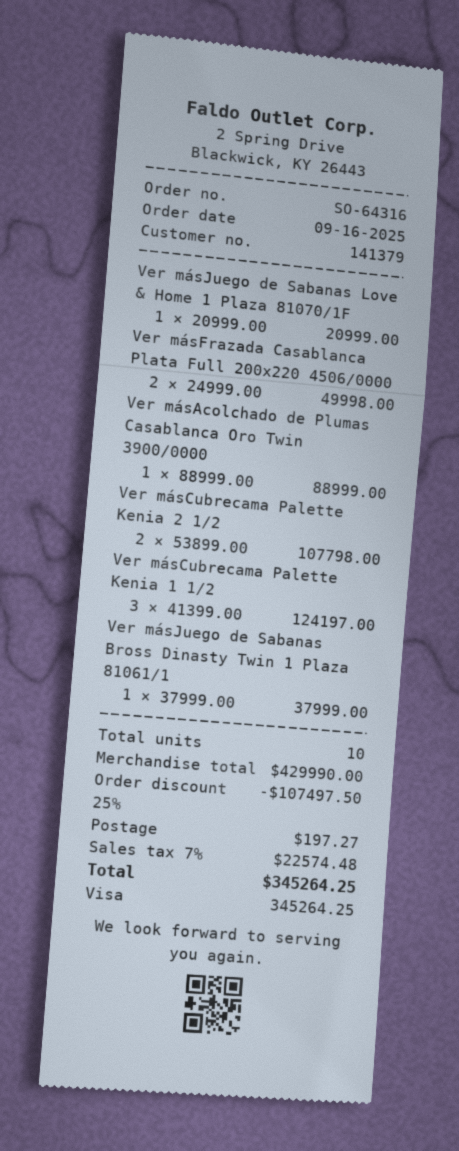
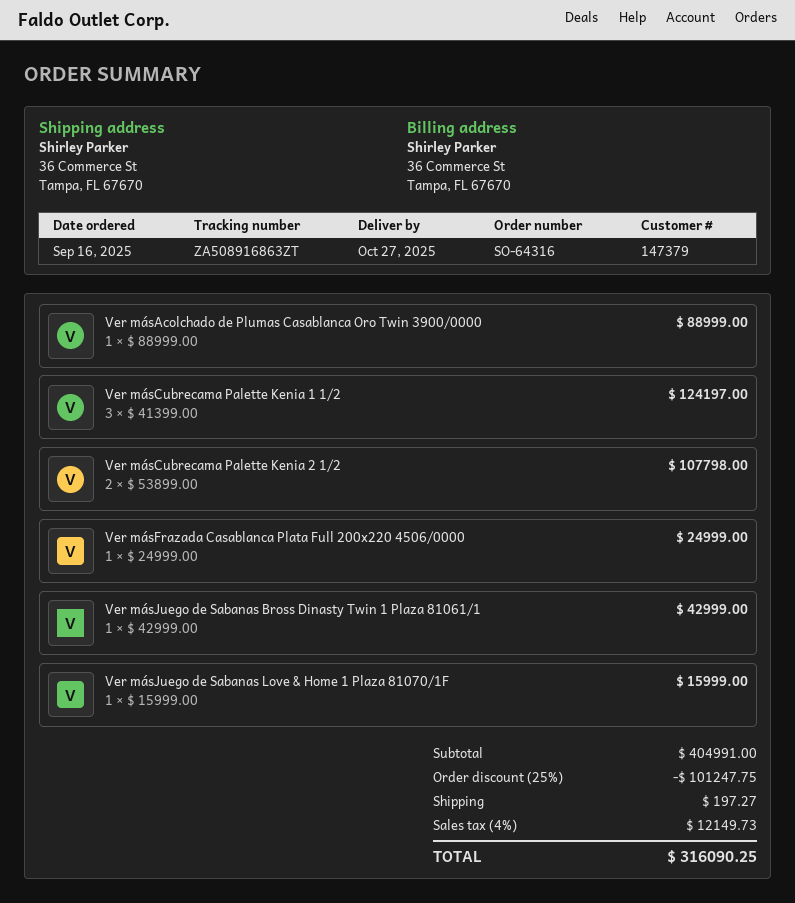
customer number: 141379 -> 147379
Ver másJuego de Sabanas Love & Home 1 Plaza 81070/1F: 1 x 20999.00 = 20999.00 -> 1 x 15999.00 = 15999.00
Ver másFrazada Casablanca Plata Full 200x220 4506/0000: 2 x 24999.00 = 49998.00 -> 1 x 24999.00 = 24999.00
Ver másJuego de Sabanas Bross Dinasty Twin 1 Plaza 81061/1: 1 x 37999.00 = 37999.00 -> 1 x 42999.00 = 42999.00
subtotal: 429990.00 -> 404991.00
discount: 25% = 107497.50 -> 25% = 101247.75
tax: 7% = 22574.48 -> 4% = 12149.73
total: 345264.25 -> 316090.25

